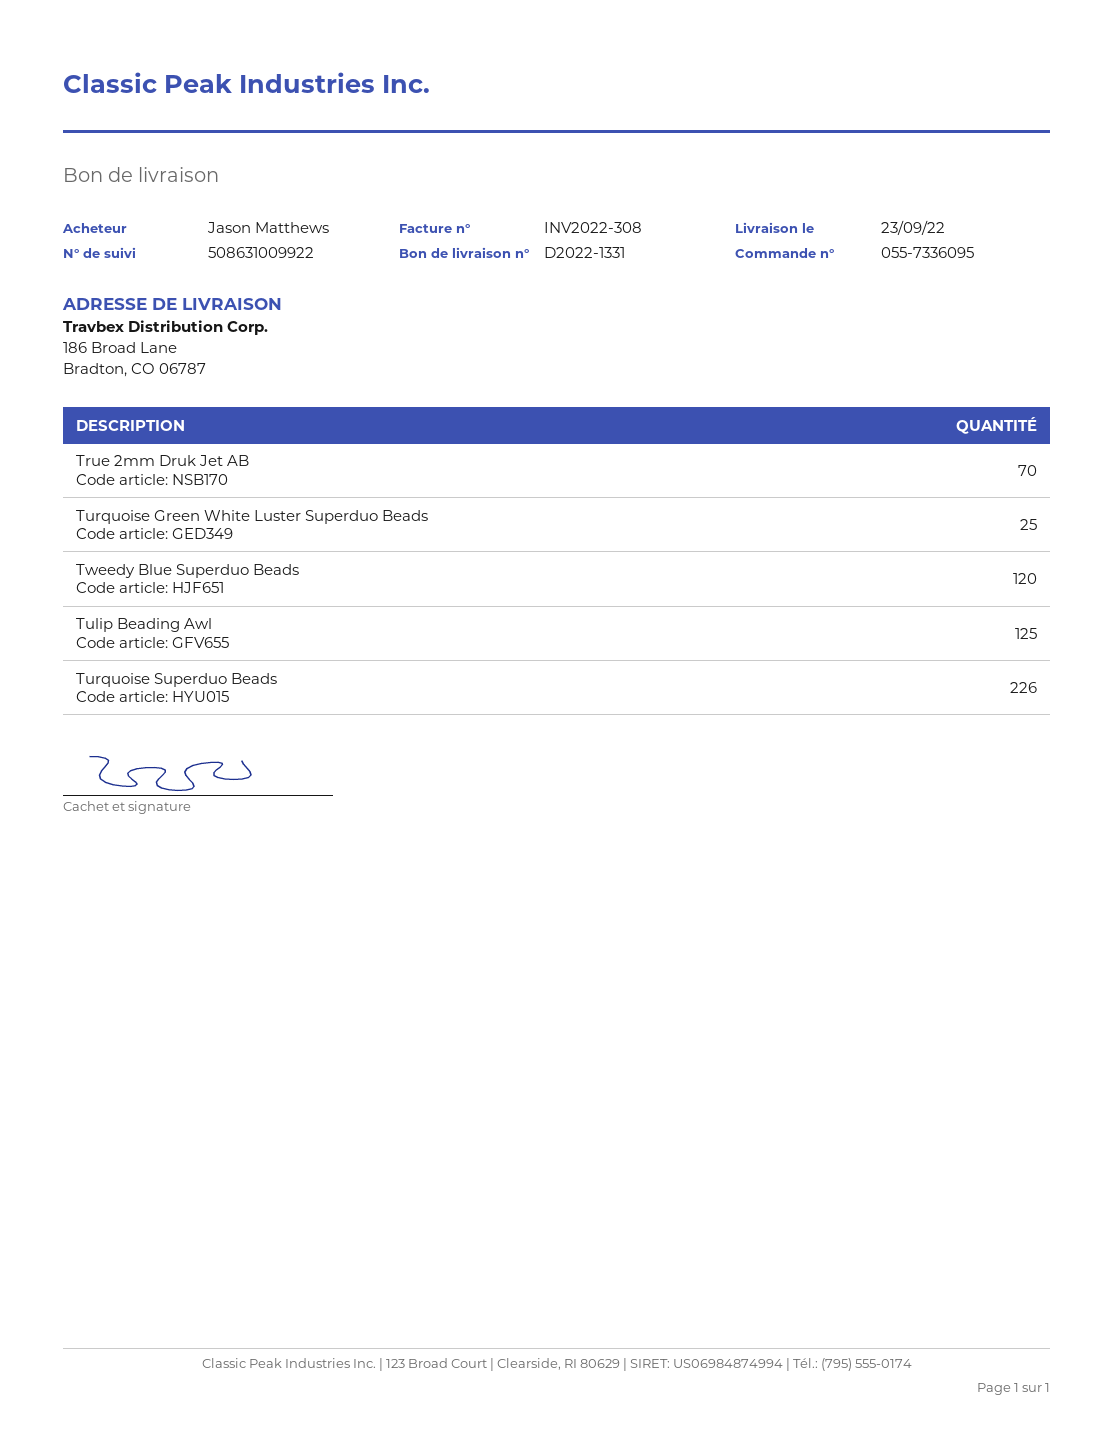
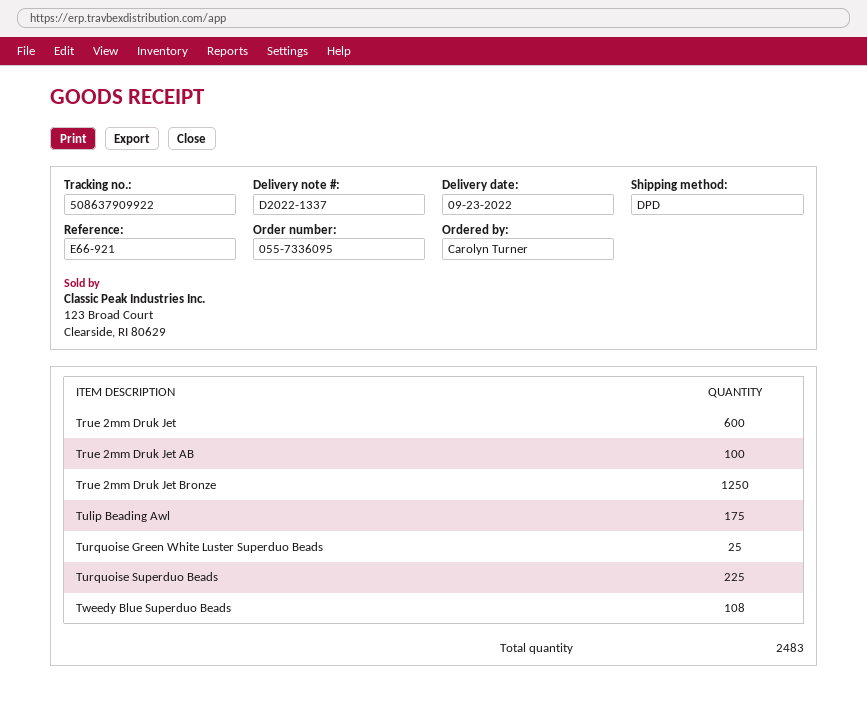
delivery note number: D2022-1331 -> D2022-1337
ordered by: Jason Matthews -> Carolyn Turner
tracking number: 508631009922 -> 508637909922
True 2mm Druk Jet AB: 70 -> 100
Tweedy Blue Superduo Beads: 120 -> 108
Tulip Beading Awl: 125 -> 175
Turquoise Superduo Beads: 226 -> 225
True 2mm Druk Jet: none -> 600
True 2mm Druk Jet Bronze: none -> 1250

